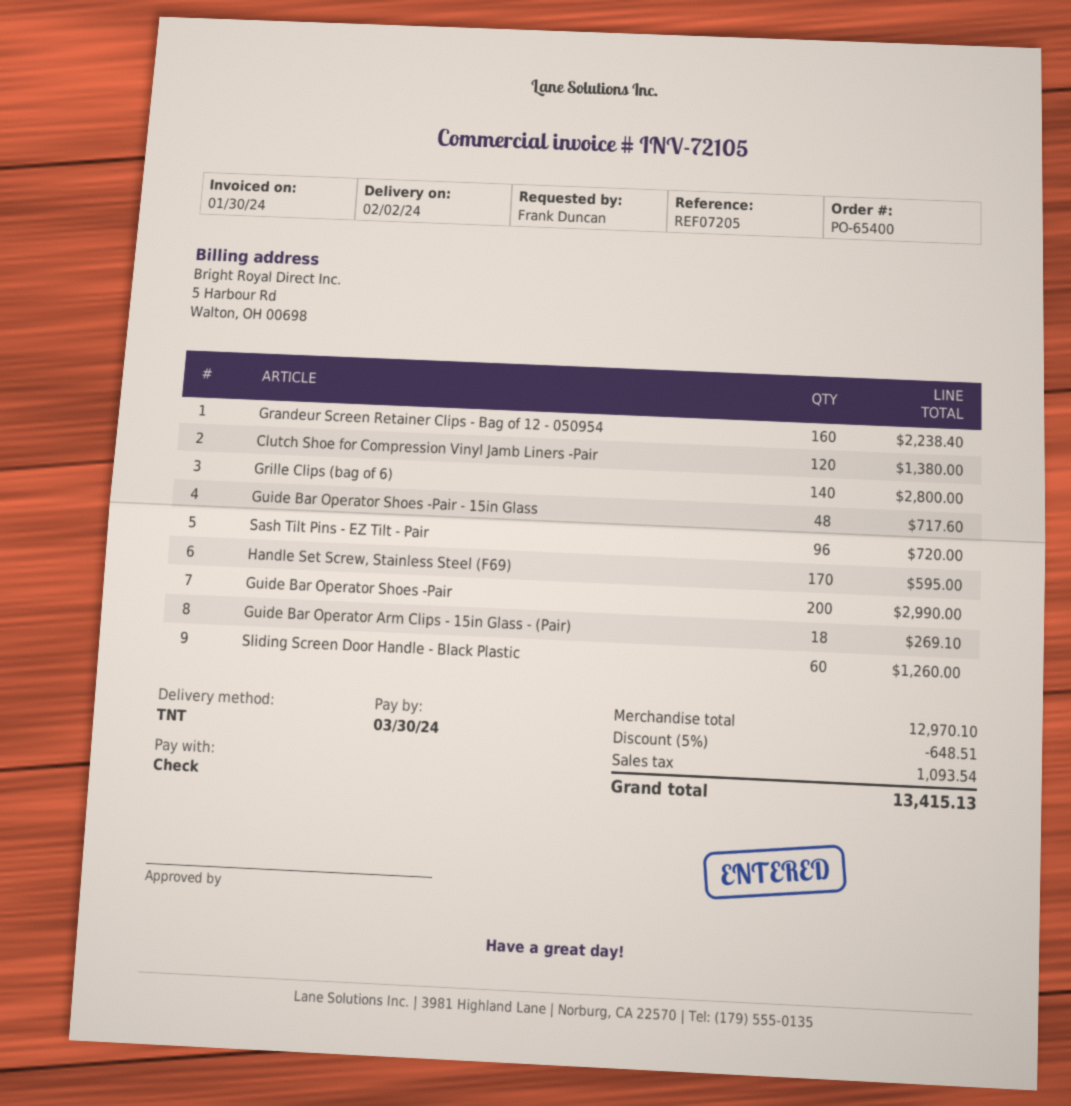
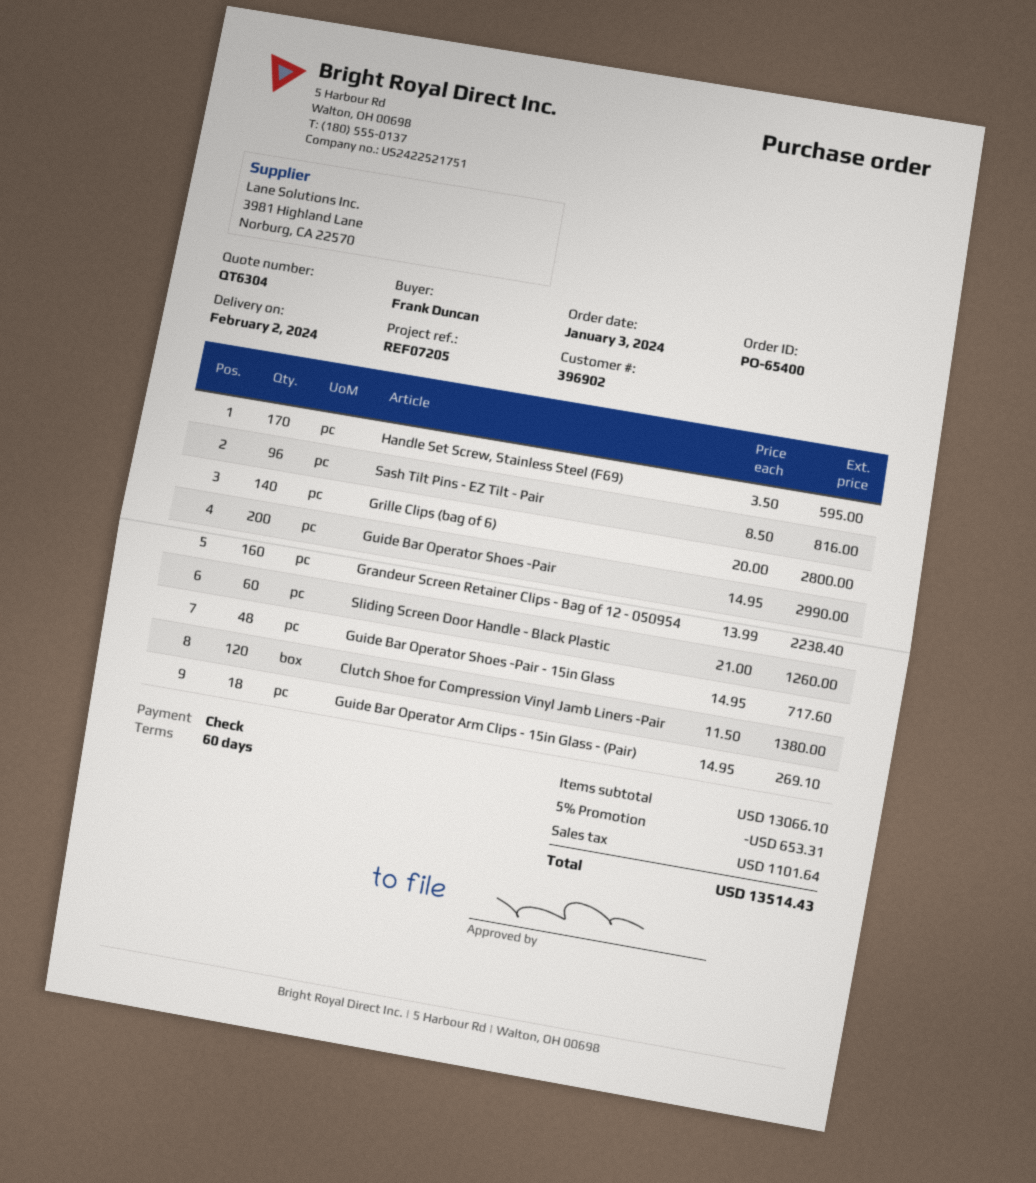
Sash Tilt Pins - EZ Tilt - Pair: 96 for 720.00 -> 96 for 816.00
subtotal: 12970.10 -> 13066.10
discount: 5% = 648.51 -> 5% = 653.31
tax: 1093.54 -> 1101.64
total: 13415.13 -> 13514.43

